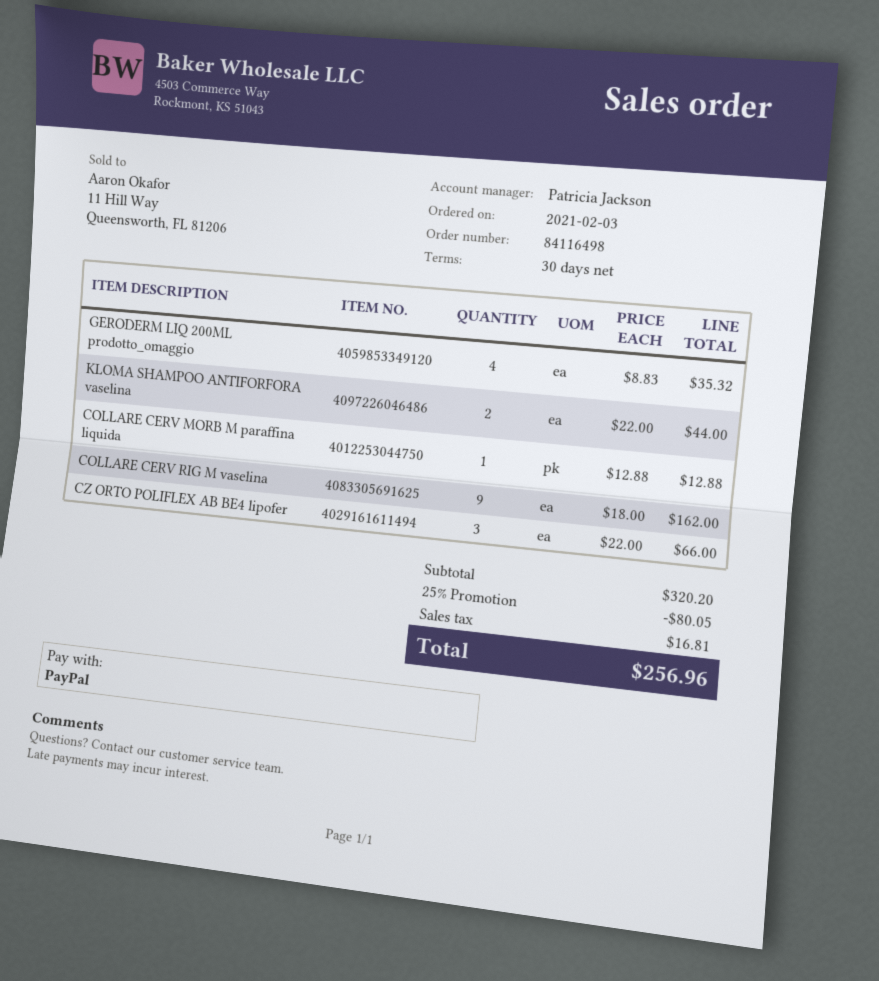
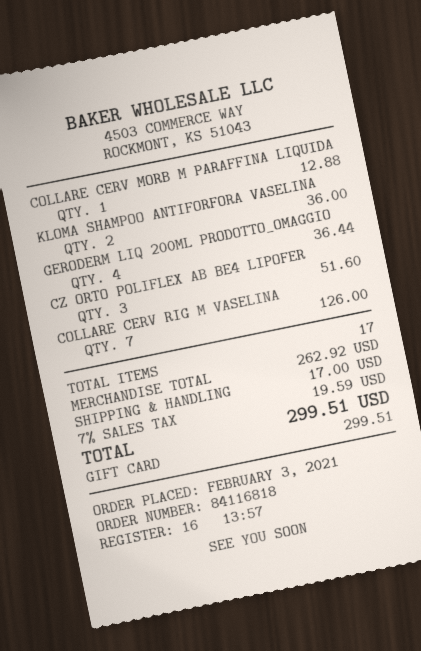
order number: 84116498 -> 84116818
payment method: PayPal -> gift card
GERODERM LIQ 200ML prodotto_omaggio: 4 for 35.32 -> 4 for 36.44
KLOMA SHAMPOO ANTIFORFORA vaselina: 2 for 44.00 -> 2 for 36.00
COLLARE CERV RIG M vaselina: 9 for 162.00 -> 7 for 126.00
CZ ORTO POLIFLEX AB BE4 lipofer: 3 for 66.00 -> 3 for 51.60
subtotal: 320.20 -> 262.92
discount: 25% = 80.05 -> none
shipping: none -> 17.00
tax: 16.81 -> 19.59
total: 256.96 -> 299.51

